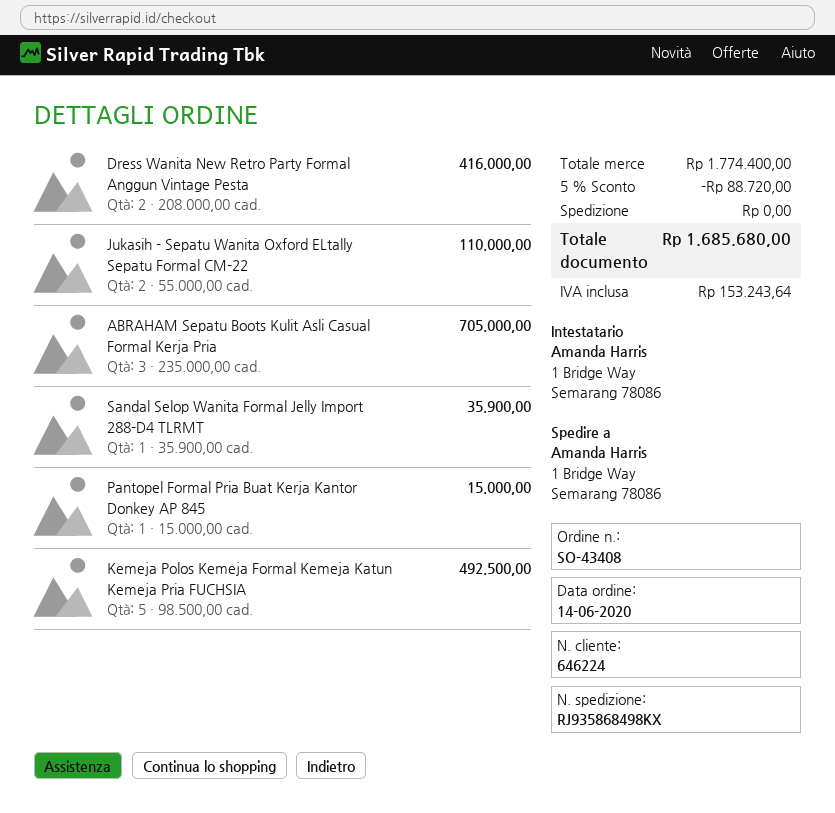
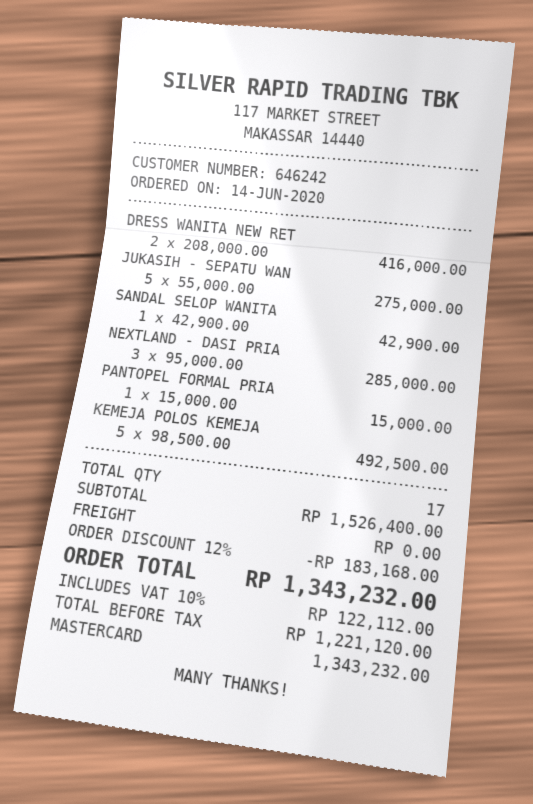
customer number: 646224 -> 646242
Jukasih - Sepatu Wanita Oxford ELtally Sepatu Formal CM-22: 2 x 55000.00 = 110000.00 -> 5 x 55000.00 = 275000.00
ABRAHAM Sepatu Boots Kulit Asli Casual Formal Kerja Pria: 3 x 235000.00 = 705000.00 -> none
Sandal Selop Wanita Formal Jelly Import 288-D4 TLRMT: 1 x 35900.00 = 35900.00 -> 1 x 42900.00 = 42900.00
NEXTLAND - DASI PRIA: none -> 3 x 95000.00 = 285000.00
subtotal: 1774400.00 -> 1526400.00
discount: 5% = 88720.00 -> 12% = 183168.00
tax: 153243.64 -> 122112.00
total: 1685680.00 -> 1343232.00

